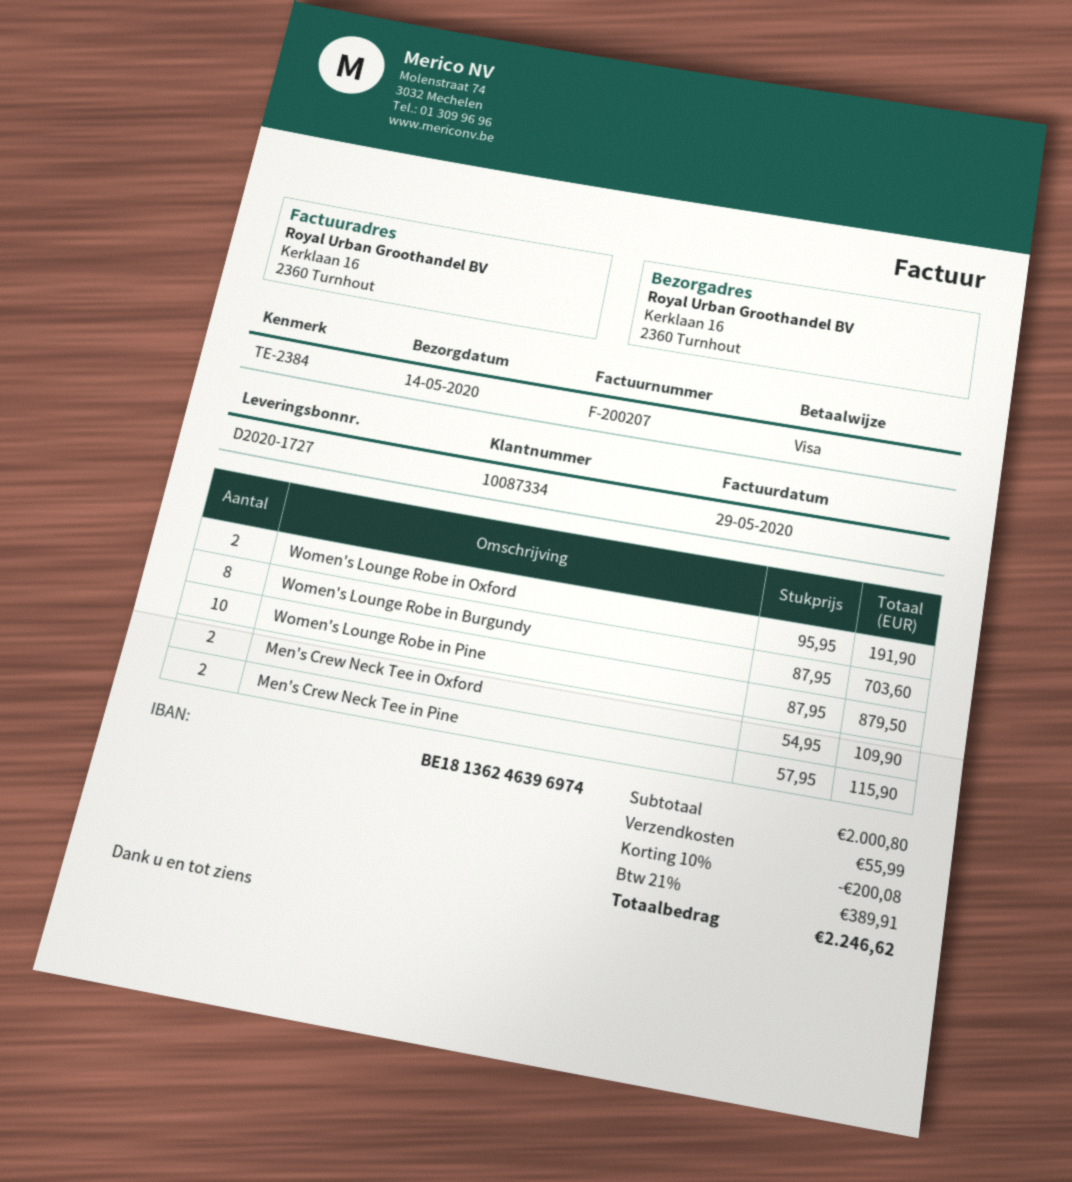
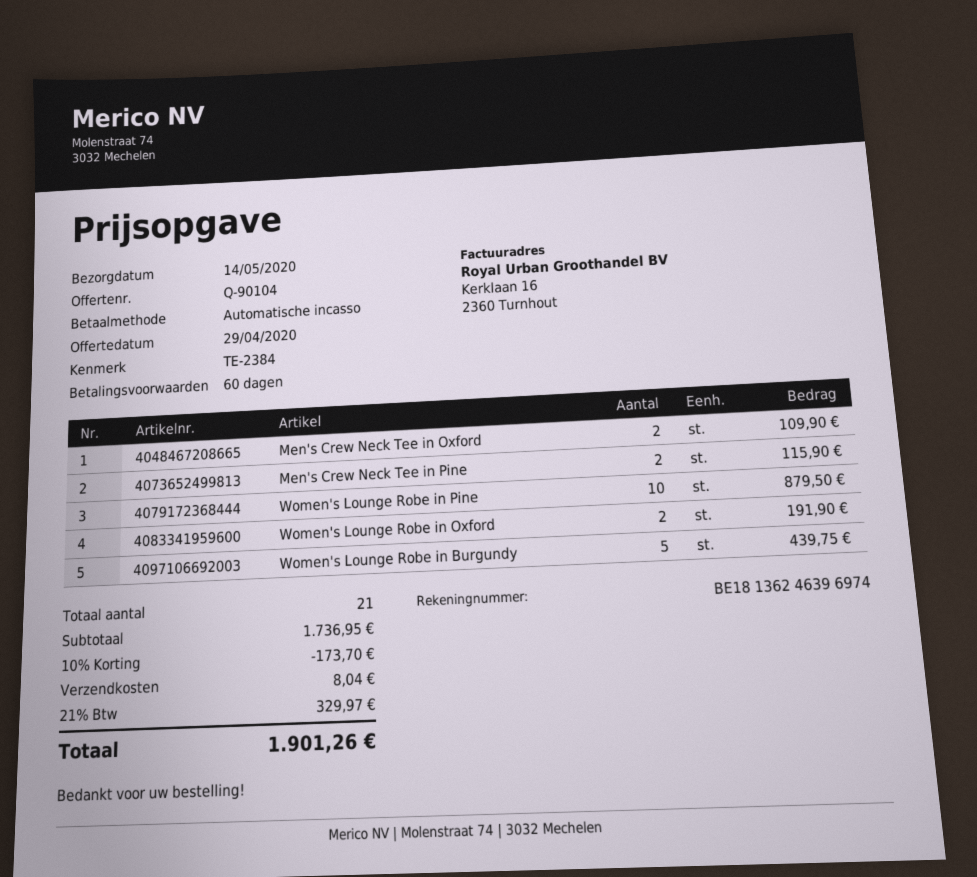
payment method: Visa -> direct debit
Women's Lounge Robe in Burgundy: 8 for 703.60 -> 5 for 439.75
subtotal: 2000.80 -> 1736.95
discount: 10% = 200.08 -> 10% = 173.70
shipping: 55.99 -> 8.04
tax: 21% = 389.91 -> 21% = 329.97
total: 2246.62 -> 1901.26

